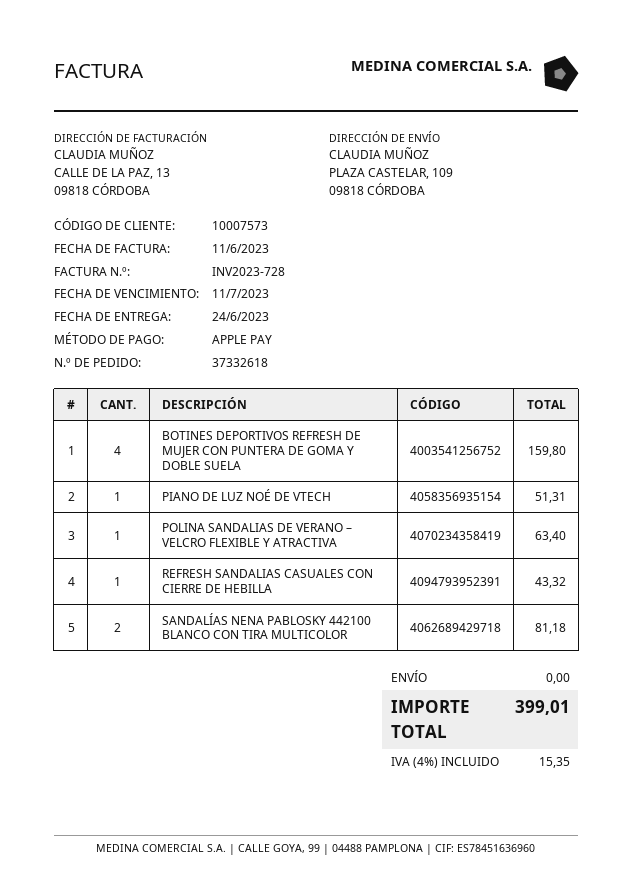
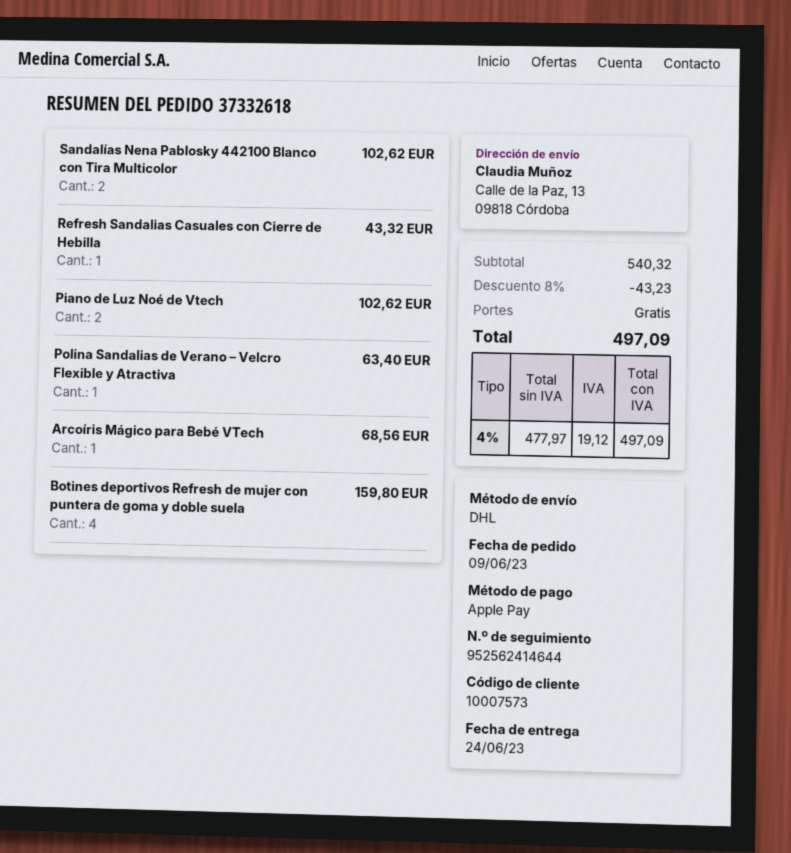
ship to: PLAZA CASTELAR, 109, 09818 CÓRDOBA -> Calle de la Paz, 13, 09818 Córdoba
PIANO DE LUZ NOÉ DE VTECH: 1 for 51.31 -> 2 for 102.62
SANDALÍAS NENA PABLOSKY 442100 BLANCO CON TIRA MULTICOLOR: 2 for 81.18 -> 2 for 102.62
Arcoíris Mágico para Bebé VTech: none -> 1 for 68.56
discount: none -> 8% = 43.23
tax: 4% = 15.35 -> 4% = 19.12
total: 399.01 -> 497.09

